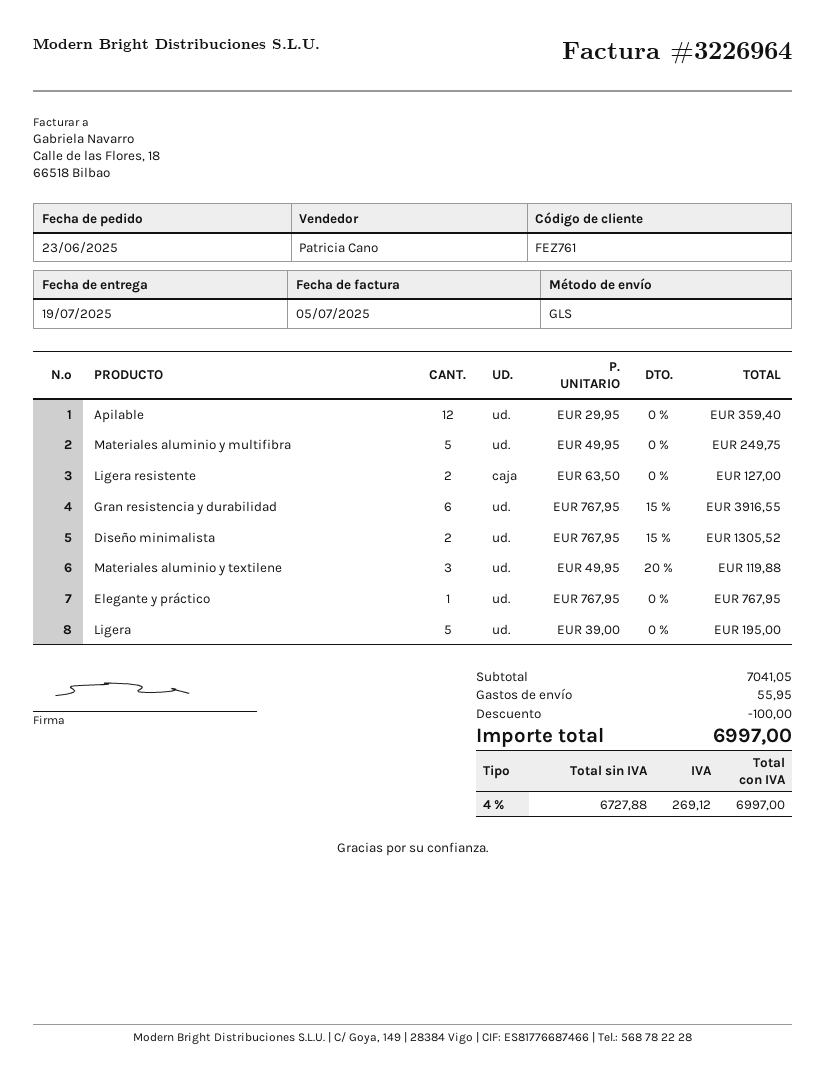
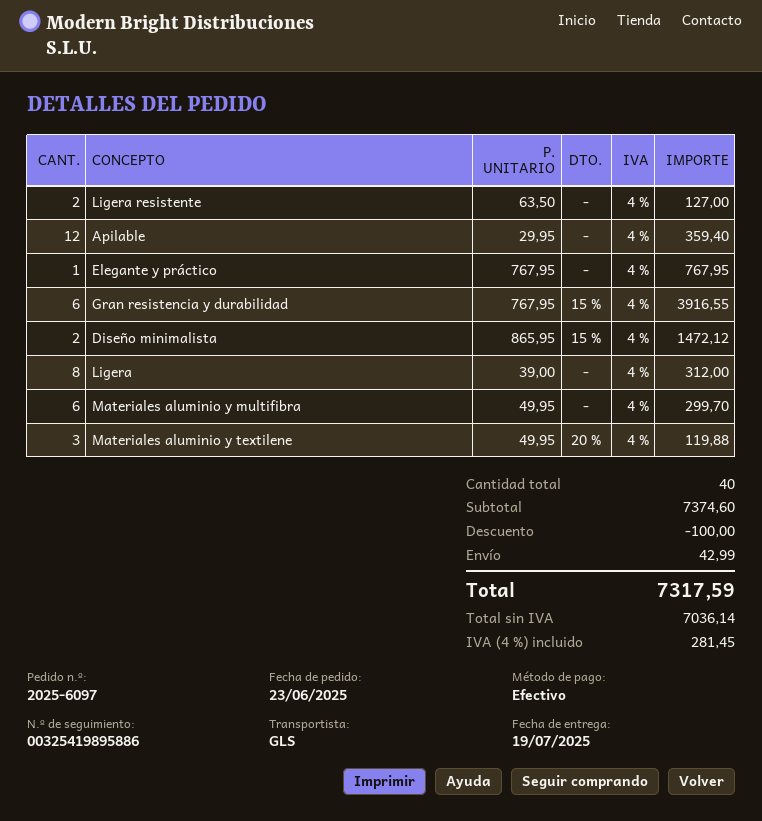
Materiales aluminio y multifibra: 5 x 49.95 = 249.75 -> 6 x 49.95 = 299.70
Diseño minimalista: 2 x 767.95 - 15% = 1305.52 -> 2 x 865.95 - 15% = 1472.12
Ligera: 5 x 39.00 = 195.00 -> 8 x 39.00 = 312.00
subtotal: 7041.05 -> 7374.60
shipping: 55.95 -> 42.99
net: 6727.88 -> 7036.14
tax: 4% = 269.12 -> 4% = 281.45
total: 6997.00 -> 7317.59

